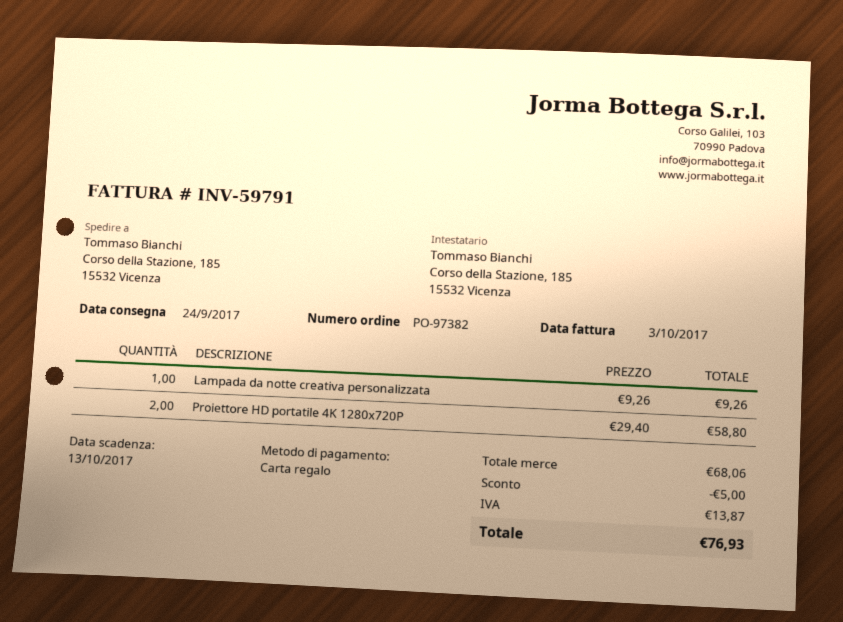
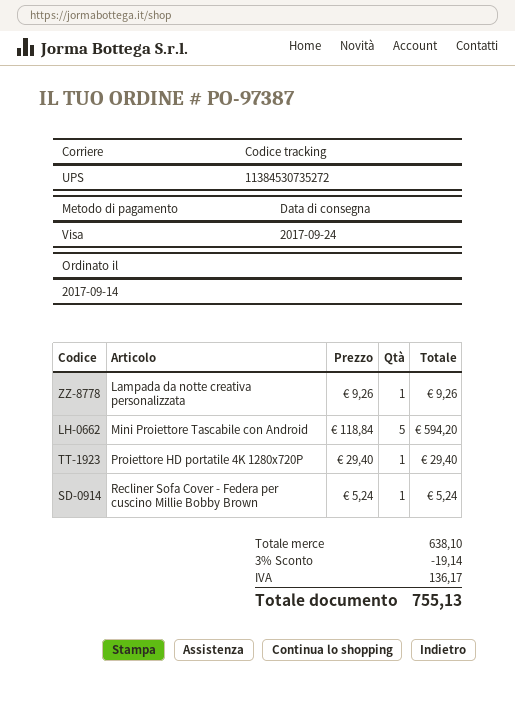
order number: PO-97382 -> PO-97387
payment method: gift card -> Visa
Proiettore HD portatile 4K 1280x720P: 2 x 29.40 = 58.80 -> 1 x 29.40 = 29.40
Mini Proiettore Tascabile con Android: none -> 5 x 118.84 = 594.20
Recliner Sofa Cover - Federa per cuscino Millie Bobby Brown: none -> 1 x 5.24 = 5.24
subtotal: 68.06 -> 638.10
discount: 5.00 -> 19.14
tax: 13.87 -> 136.17
total: 76.93 -> 755.13

